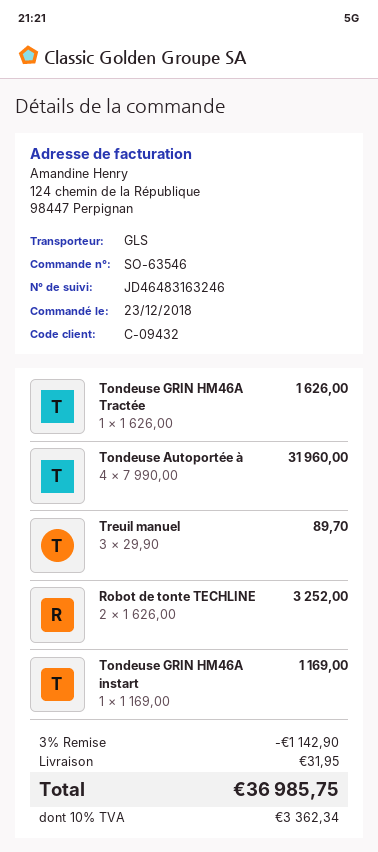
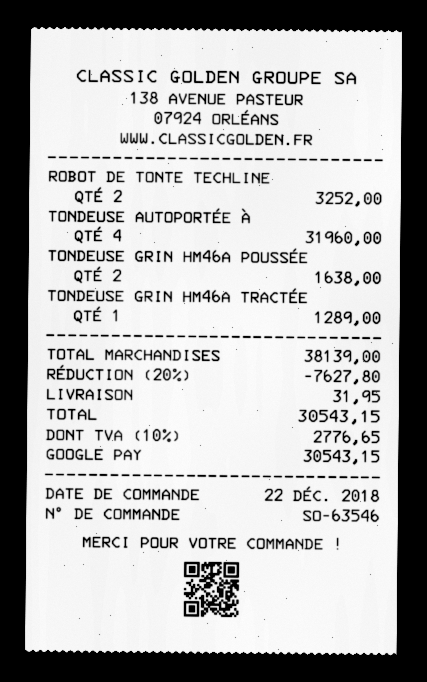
order date: 2018-12-23 -> 2018-12-22
Tondeuse GRIN HM46A Tractée: 1 for 1626.00 -> 1 for 1289.00
Treuil manuel: 3 for 89.70 -> none
Tondeuse GRIN HM46A instart: 1 for 1169.00 -> none
TONDEUSE GRIN HM46A POUSSÉE: none -> 2 for 1638.00
discount: 3% = 1142.90 -> 20% = 7627.80
tax: 10% = 3362.34 -> 10% = 2776.65
total: 36985.75 -> 30543.15

